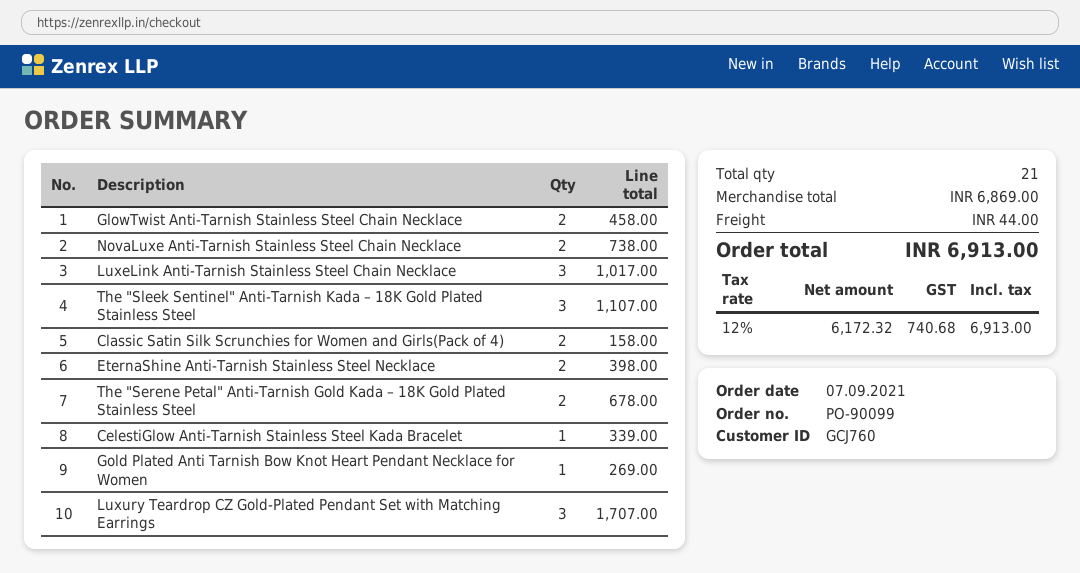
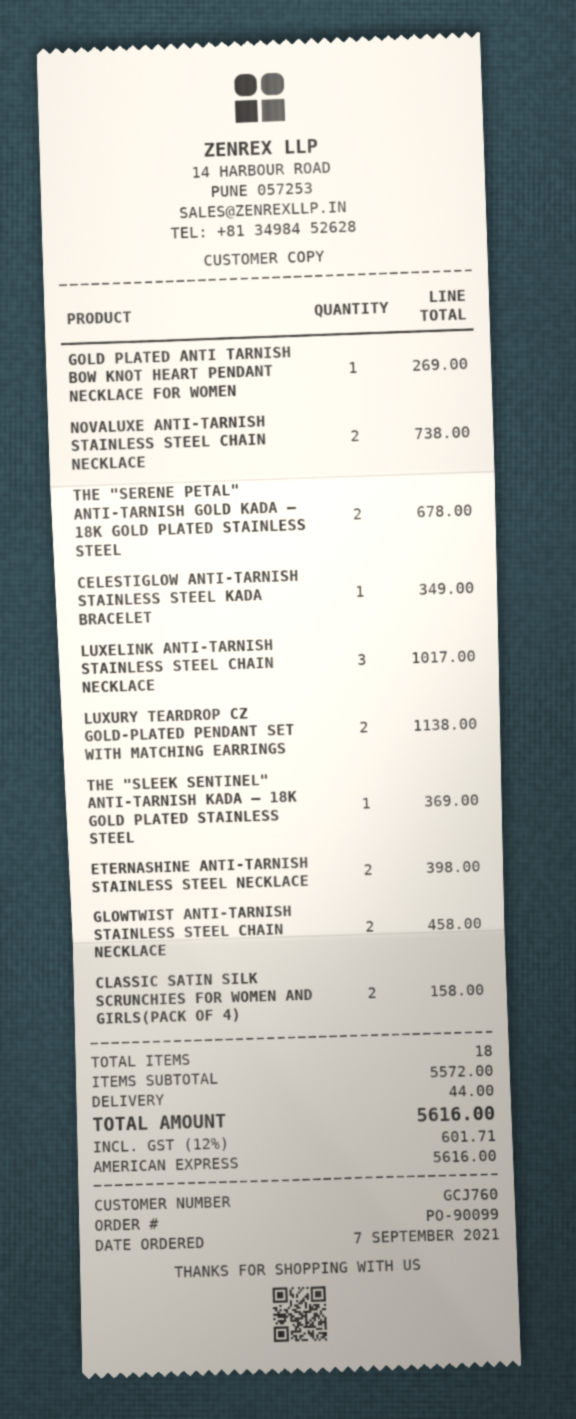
The "Sleek Sentinel" Anti-Tarnish Kada – 18K Gold Plated Stainless Steel: 3 for 1107.00 -> 1 for 369.00
CelestiGlow Anti-Tarnish Stainless Steel Kada Bracelet: 1 for 339.00 -> 1 for 349.00
Luxury Teardrop CZ Gold-Plated Pendant Set with Matching Earrings: 3 for 1707.00 -> 2 for 1138.00
total quantity: 21 -> 18
subtotal: 6869.00 -> 5572.00
tax: 12% = 740.68 -> 12% = 601.71
total: 6913.00 -> 5616.00

